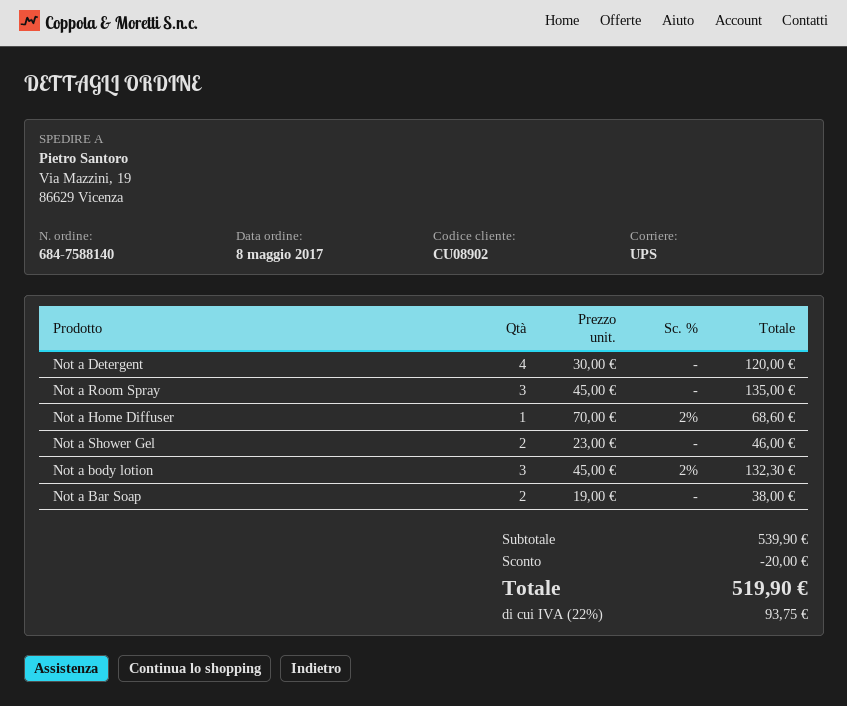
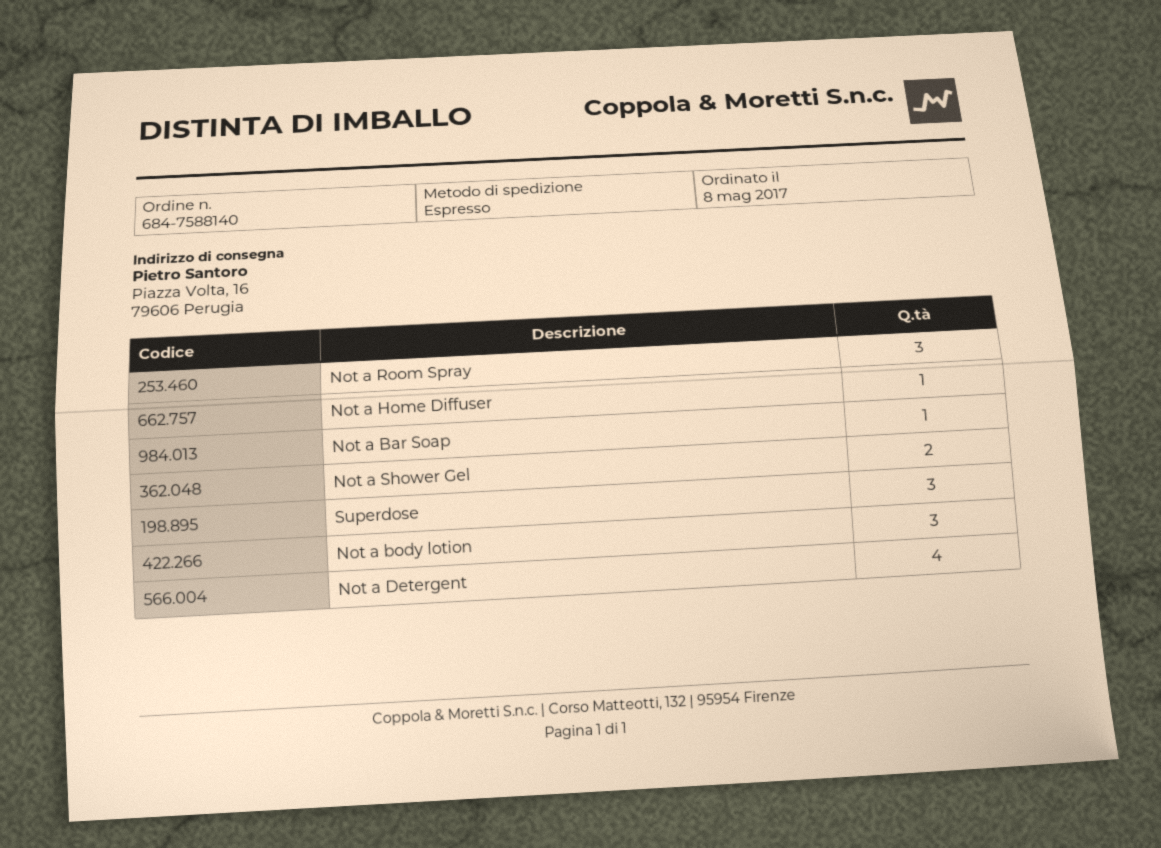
shipping method: UPS -> express
ship to: Via Mazzini, 19, 86629 Vicenza -> Piazza Volta, 16, 79606 Perugia
Not a Bar Soap: 2 -> 1
Superdose: none -> 3

